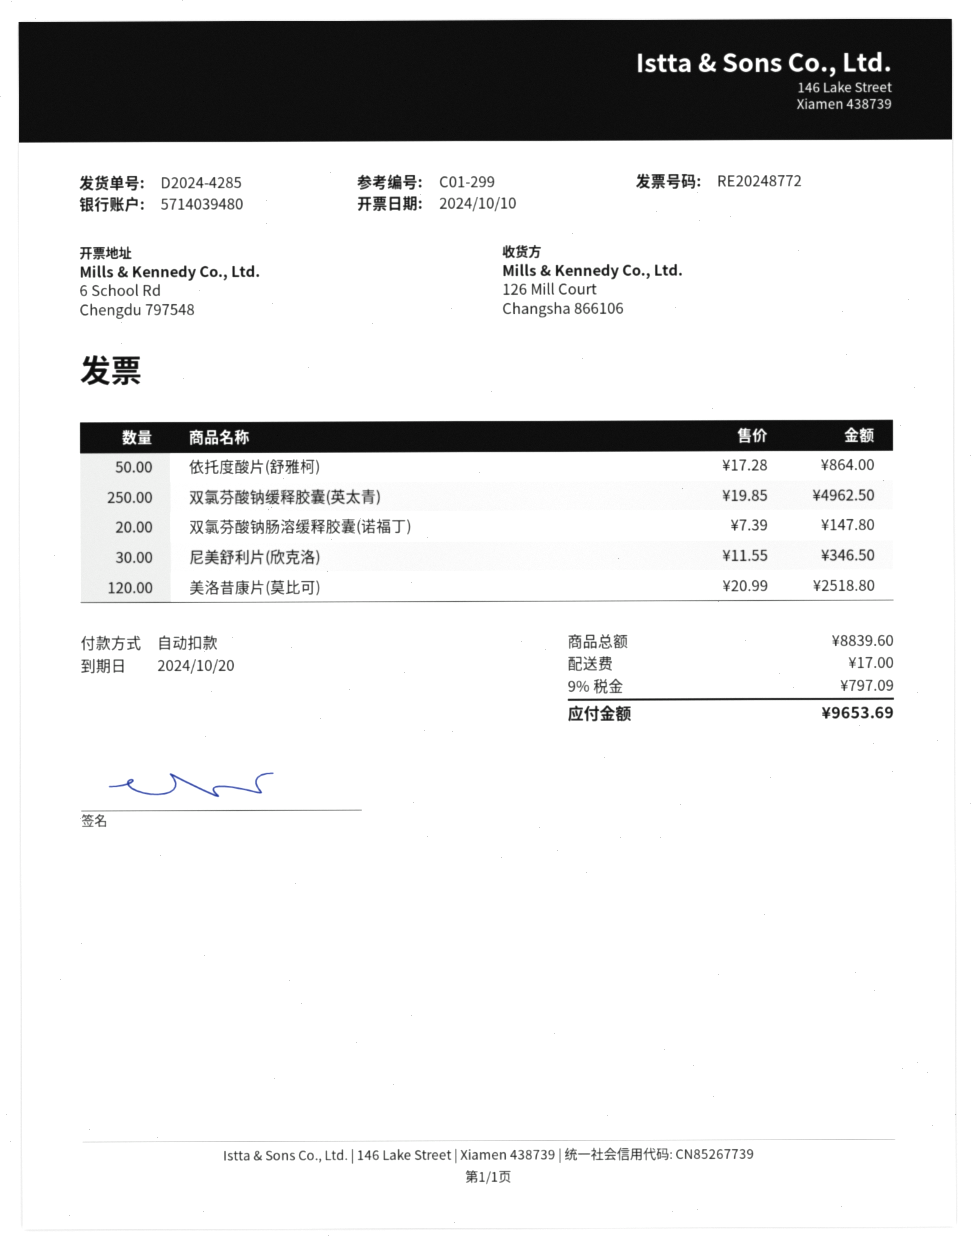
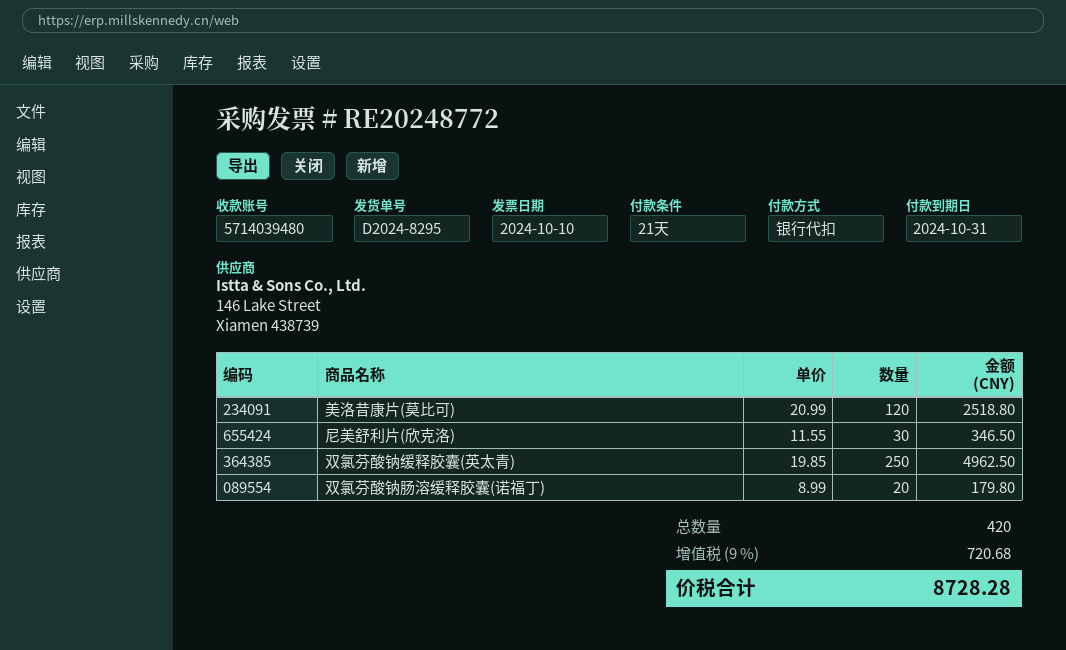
delivery note number: D2024-4285 -> D2024-8295
due date: 2024-10-20 -> 2024-10-31
依托度酸片(舒雅柯): 50 x 17.28 = 864.00 -> none
双氯芬酸钠肠溶缓释胶囊(诺福丁): 20 x 7.39 = 147.80 -> 20 x 8.99 = 179.80
shipping: 17.00 -> none
tax: 9% = 797.09 -> 9% = 720.68
total: 9653.69 -> 8728.28

